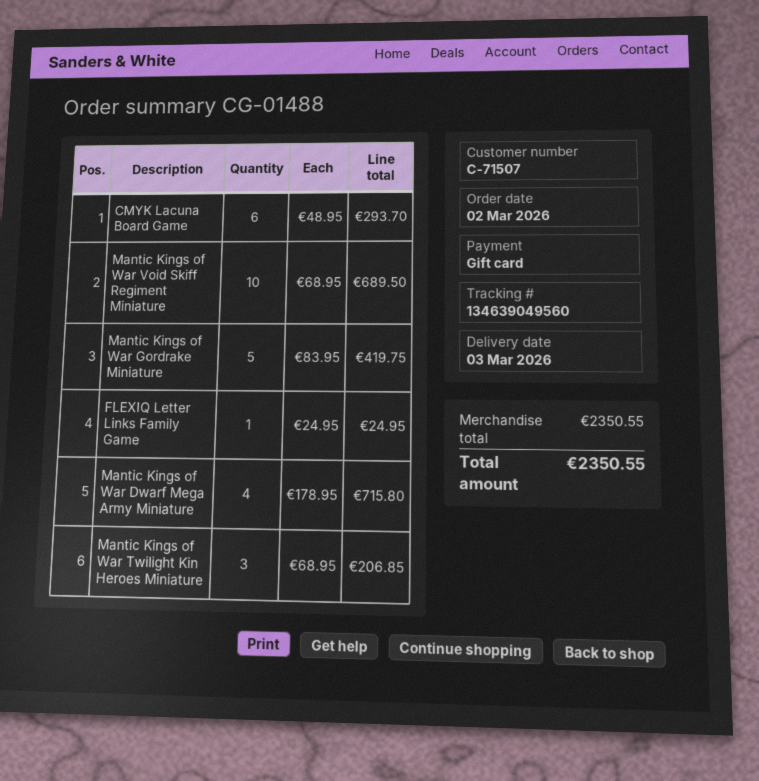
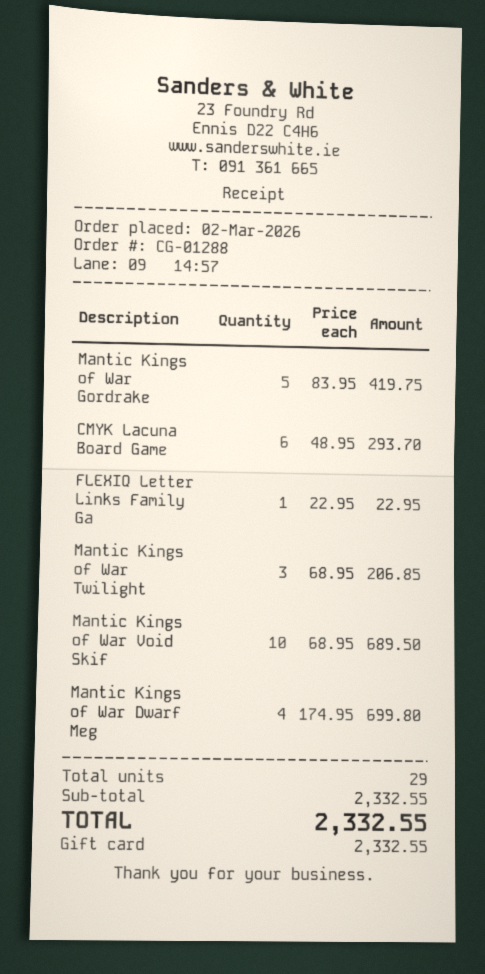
order number: CG-01488 -> CG-01288
FLEXIQ Letter Links Family Game: 1 x 24.95 = 24.95 -> 1 x 22.95 = 22.95
Mantic Kings of War Dwarf Mega Army Miniature: 4 x 178.95 = 715.80 -> 4 x 174.95 = 699.80
subtotal: 2350.55 -> 2332.55
total: 2350.55 -> 2332.55

